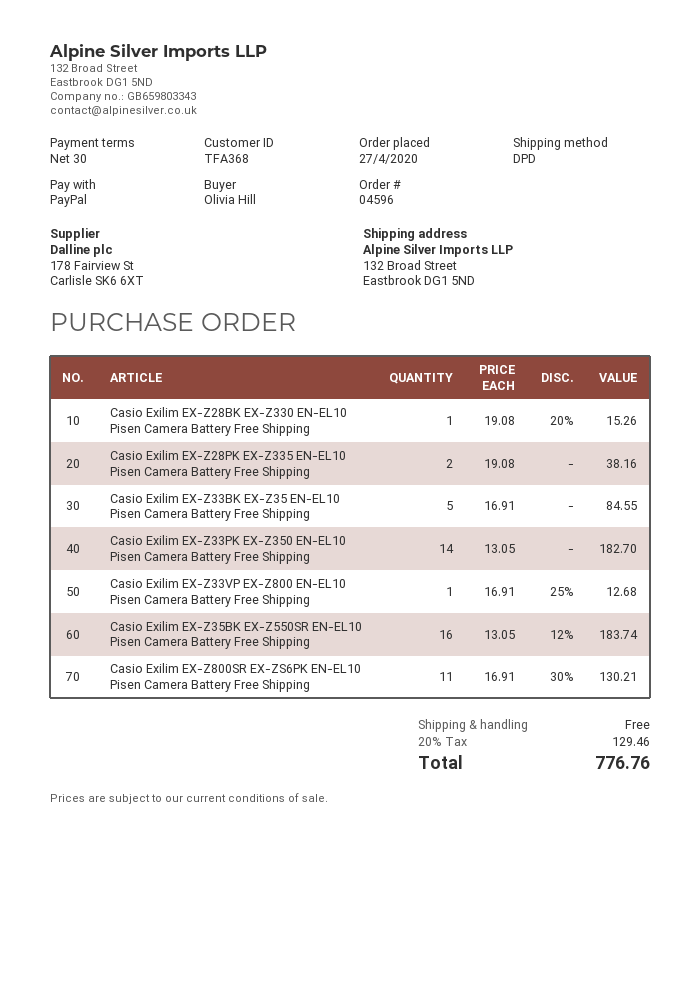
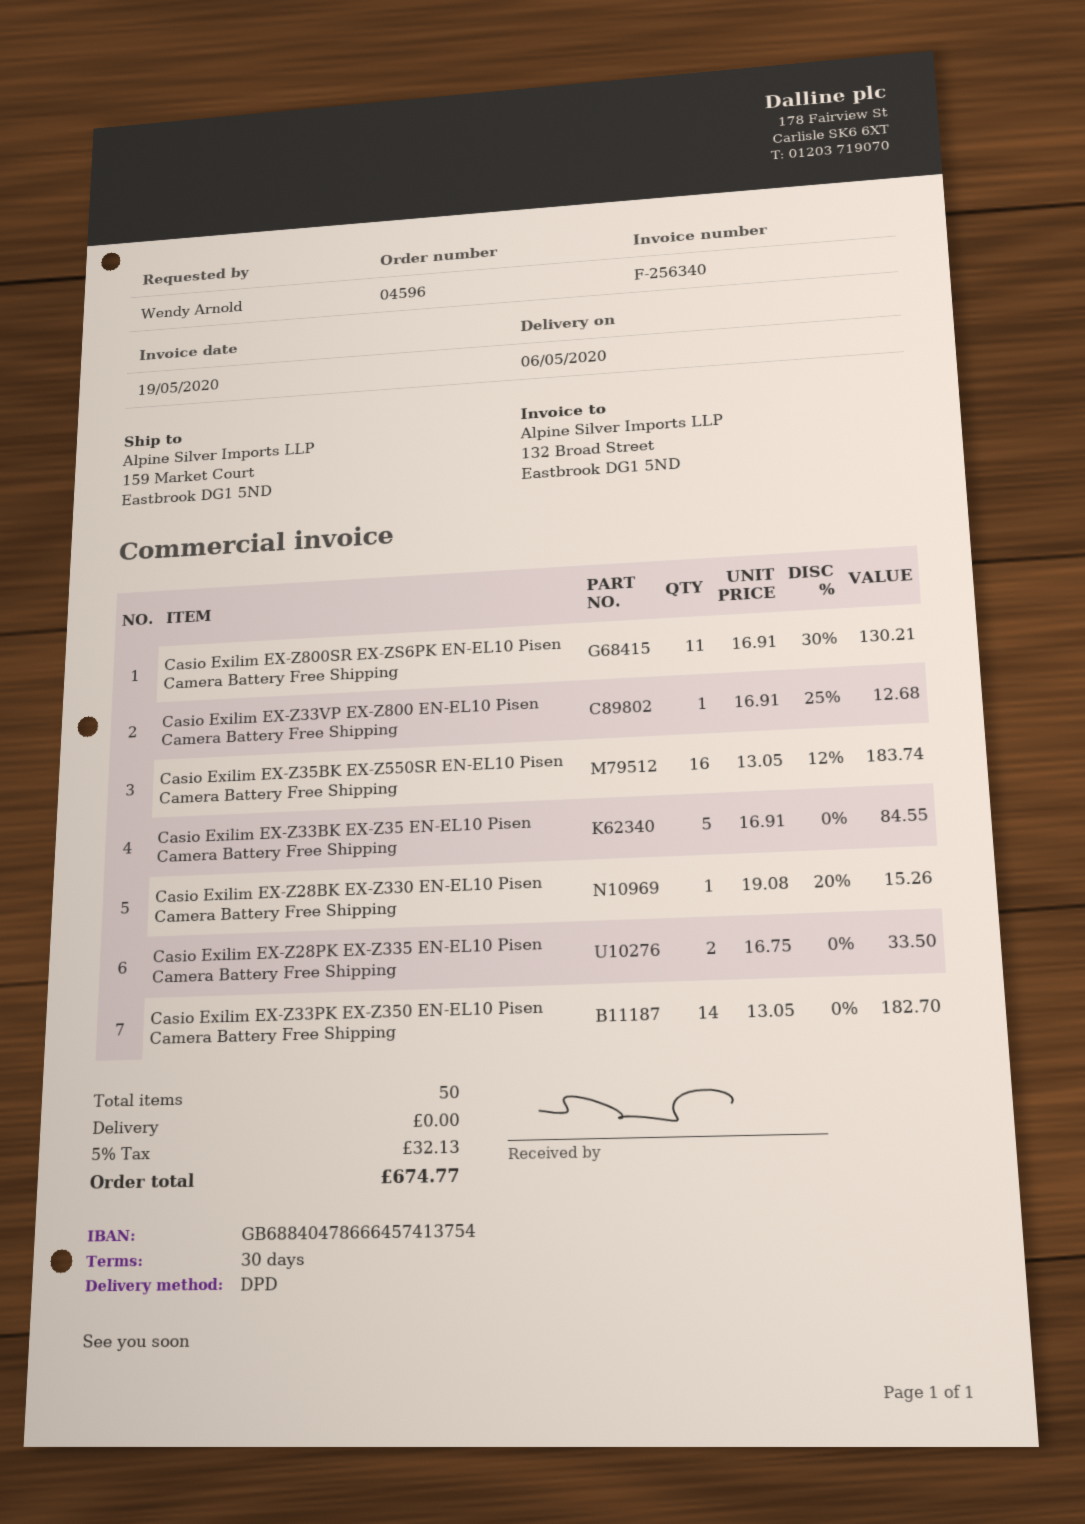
ordered by: Olivia Hill -> Wendy Arnold
ship to: 132 Broad Street, Eastbrook DG1 5ND -> 159 Market Court, Eastbrook DG1 5ND
Casio Exilim EX-Z28PK EX-Z335 EN-EL10 Pisen Camera Battery Free Shipping: 2 x 19.08 = 38.16 -> 2 x 16.75 = 33.50
tax: 20% = 129.46 -> 5% = 32.13
total: 776.76 -> 674.77

